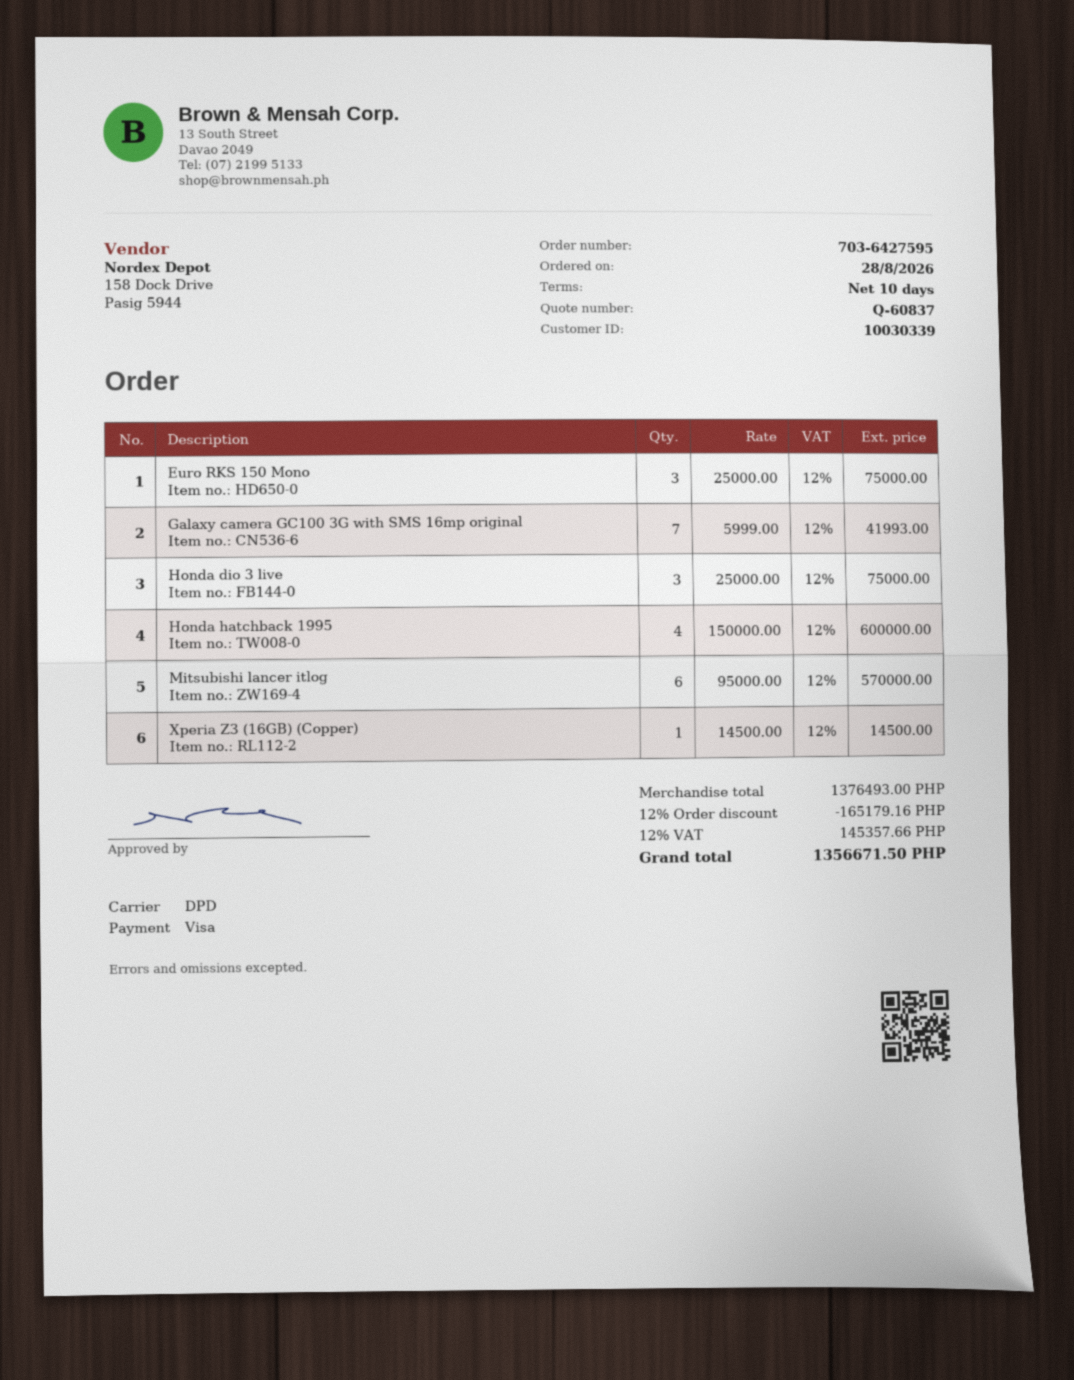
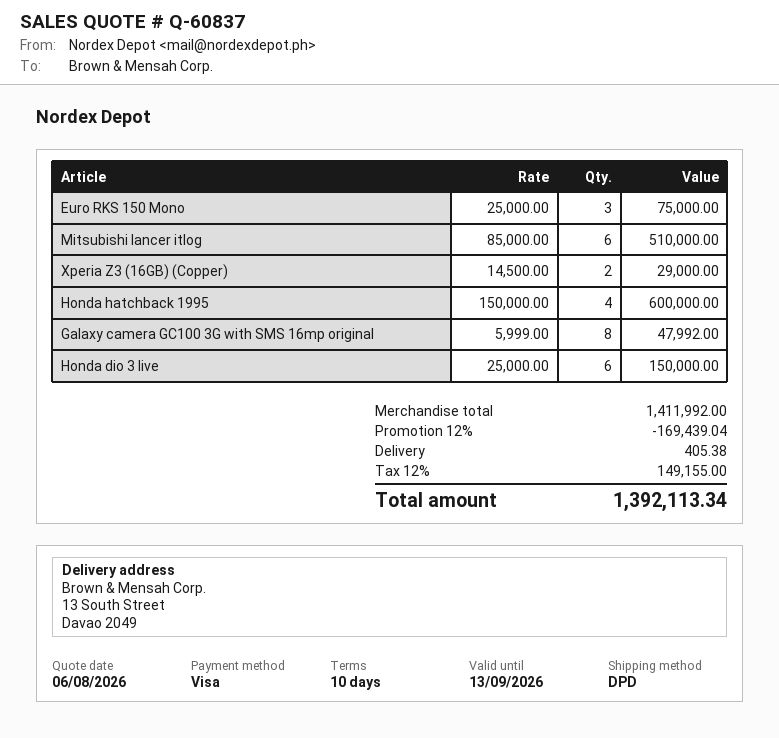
Galaxy camera GC100 3G with SMS 16mp original: 7 x 5999.00 = 41993.00 -> 8 x 5999.00 = 47992.00
Honda dio 3 live: 3 x 25000.00 = 75000.00 -> 6 x 25000.00 = 150000.00
Mitsubishi lancer itlog: 6 x 95000.00 = 570000.00 -> 6 x 85000.00 = 510000.00
Xperia Z3 (16GB) (Copper): 1 x 14500.00 = 14500.00 -> 2 x 14500.00 = 29000.00
subtotal: 1376493.00 -> 1411992.00
discount: 12% = 165179.16 -> 12% = 169439.04
shipping: none -> 405.38
tax: 12% = 145357.66 -> 12% = 149155.00
total: 1356671.50 -> 1392113.34

